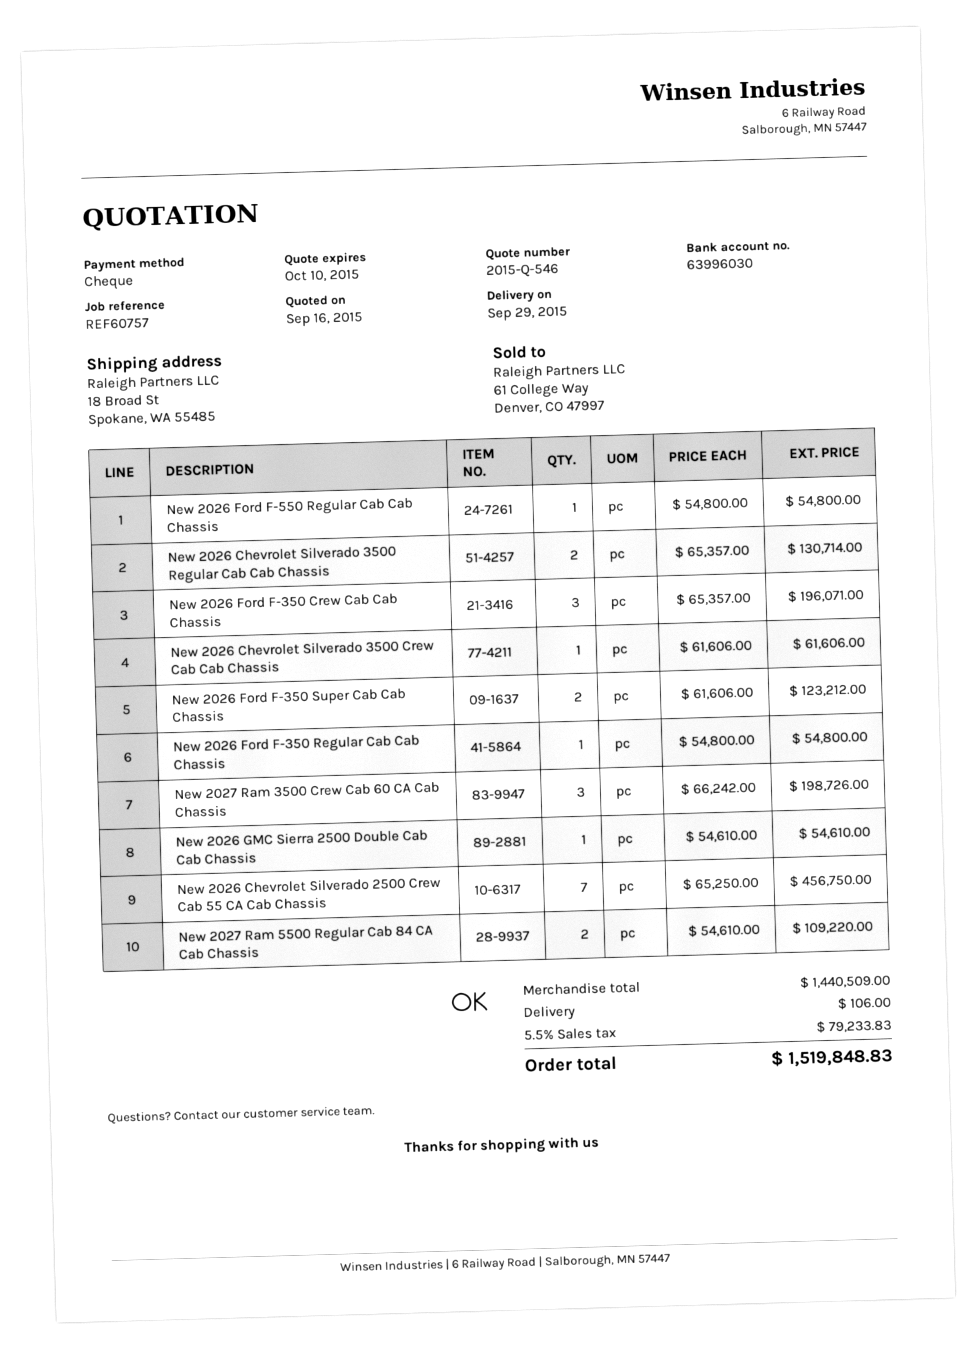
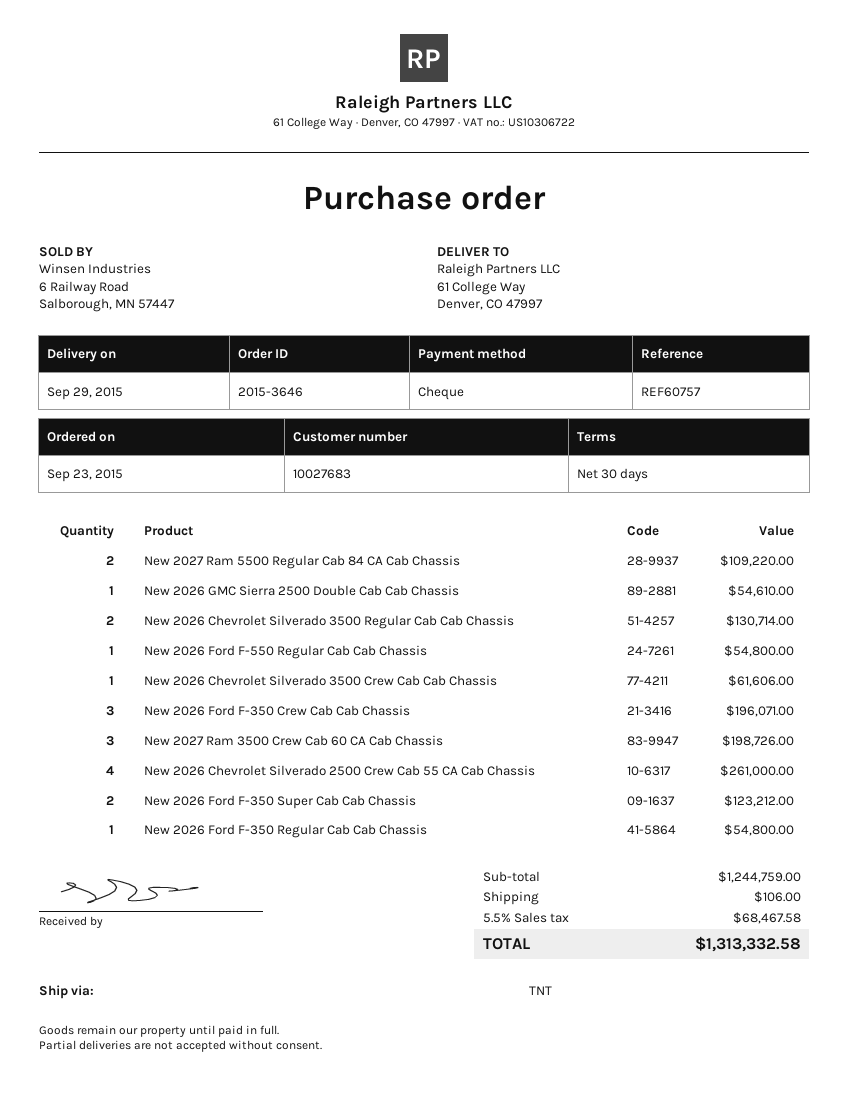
ship to: 18 Broad St, Spokane, WA 55485 -> 61 College Way, Denver, CO 47997
New 2026 Chevrolet Silverado 2500 Crew Cab 55 CA Cab Chassis: 7 for 456750.00 -> 4 for 261000.00
subtotal: 1440509.00 -> 1244759.00
tax: 5.5% = 79233.83 -> 5.5% = 68467.58
total: 1519848.83 -> 1313332.58

